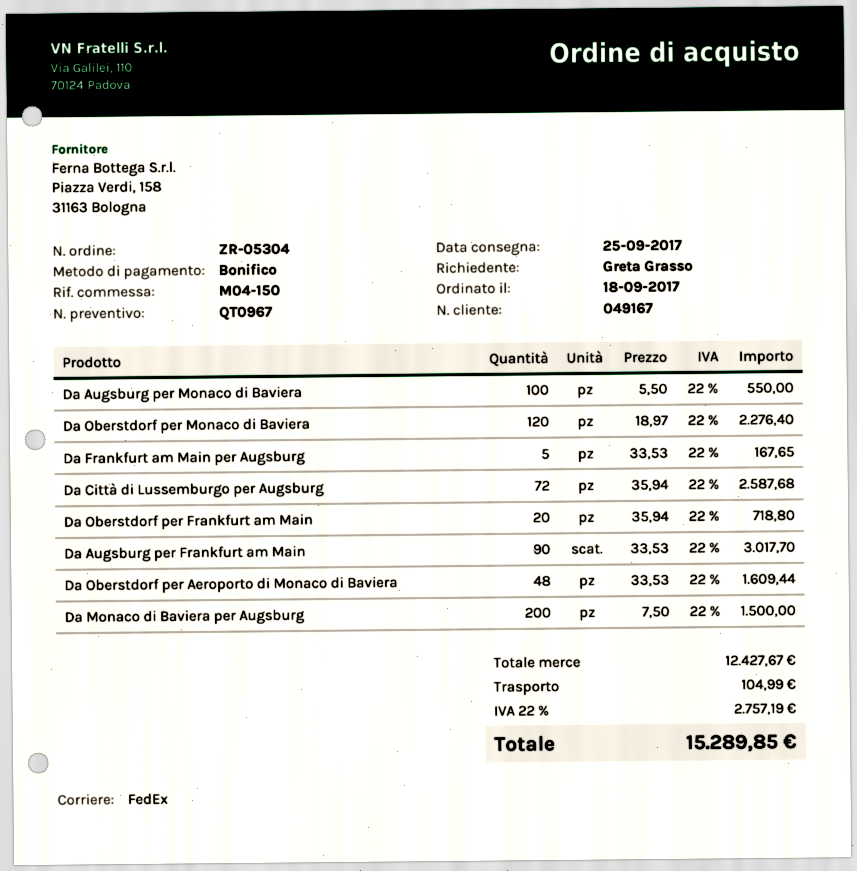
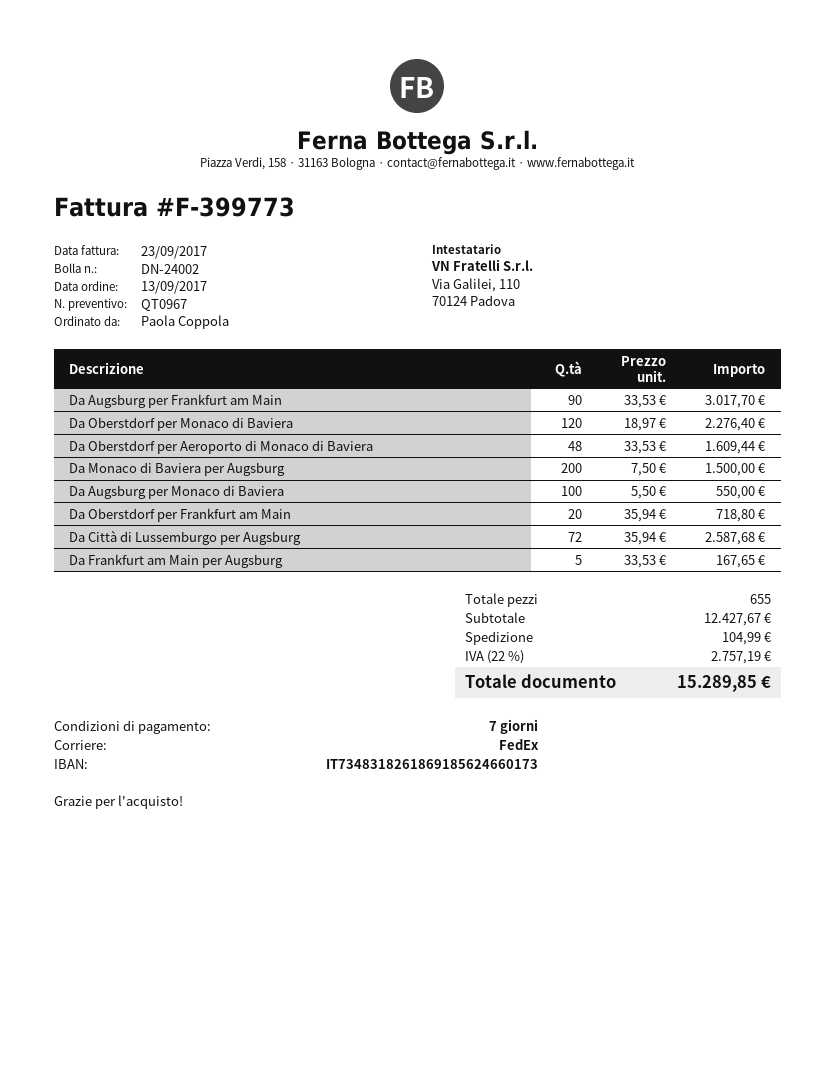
order date: 2017-09-18 -> 2017-09-13
ordered by: Greta Grasso -> Paola Coppola

